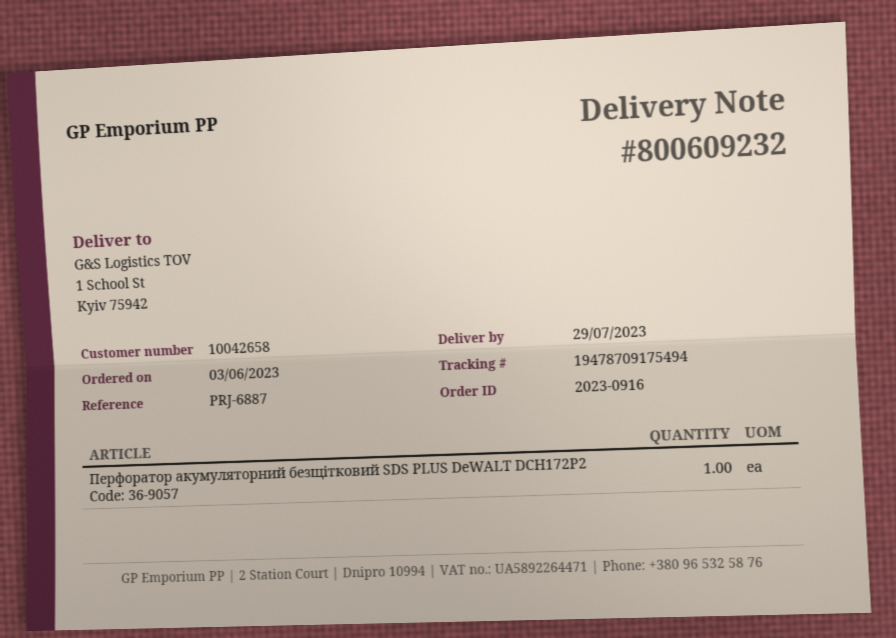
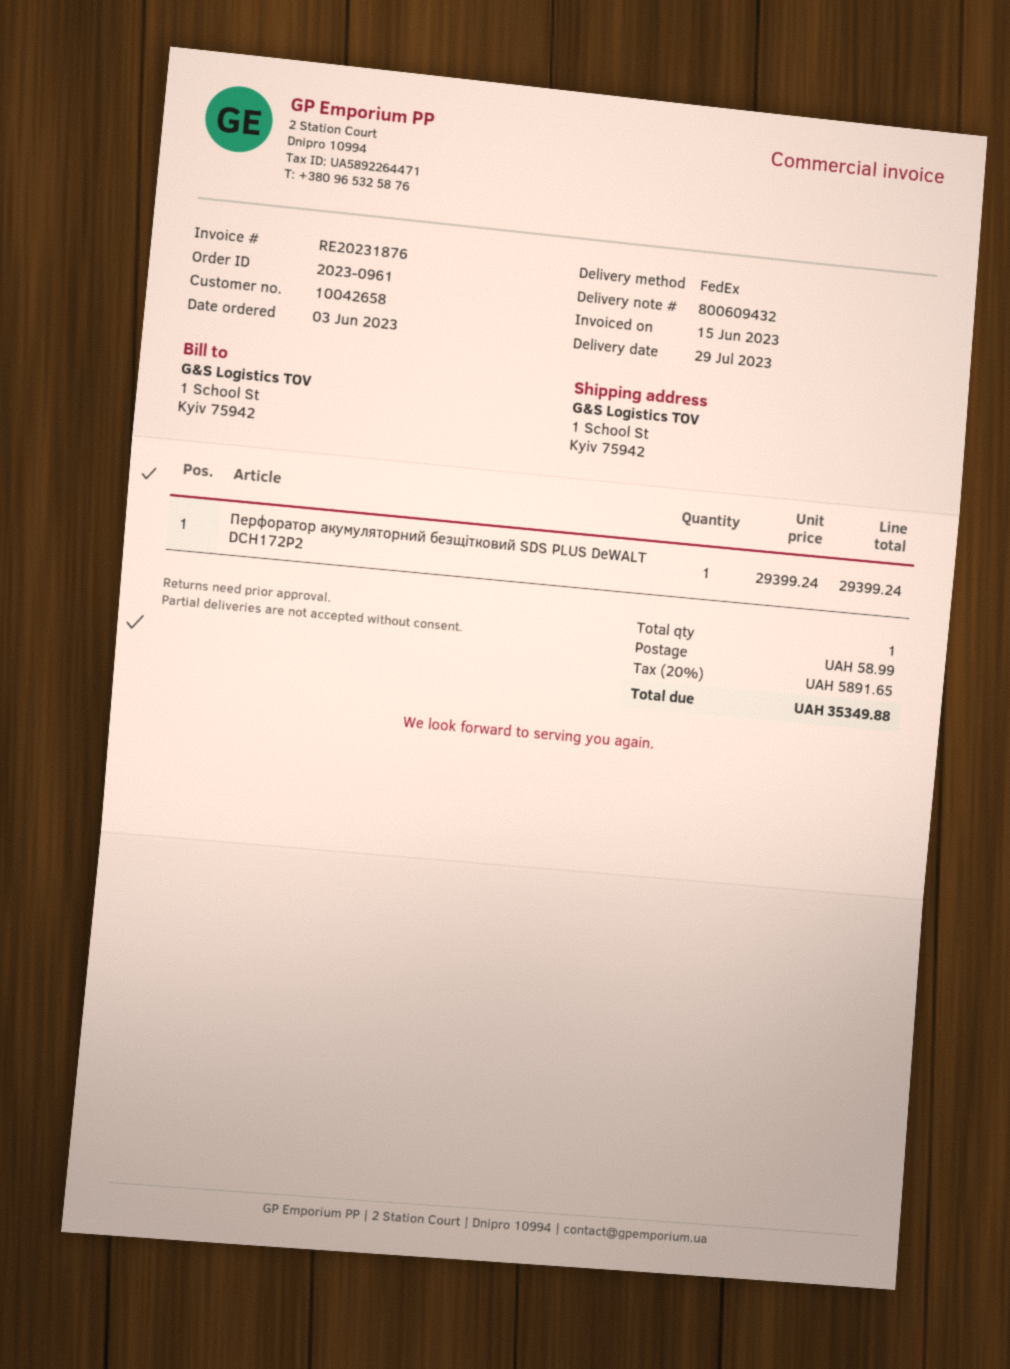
order number: 2023-0916 -> 2023-0961
delivery note number: 800609232 -> 800609432

